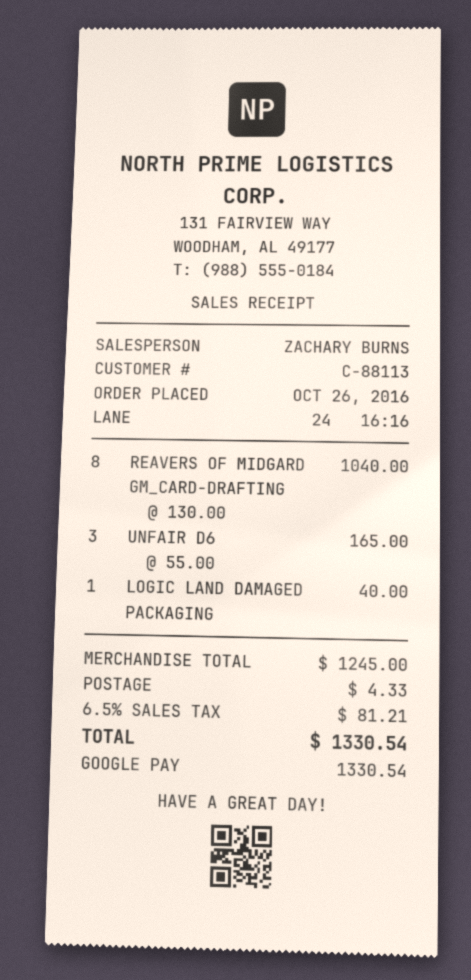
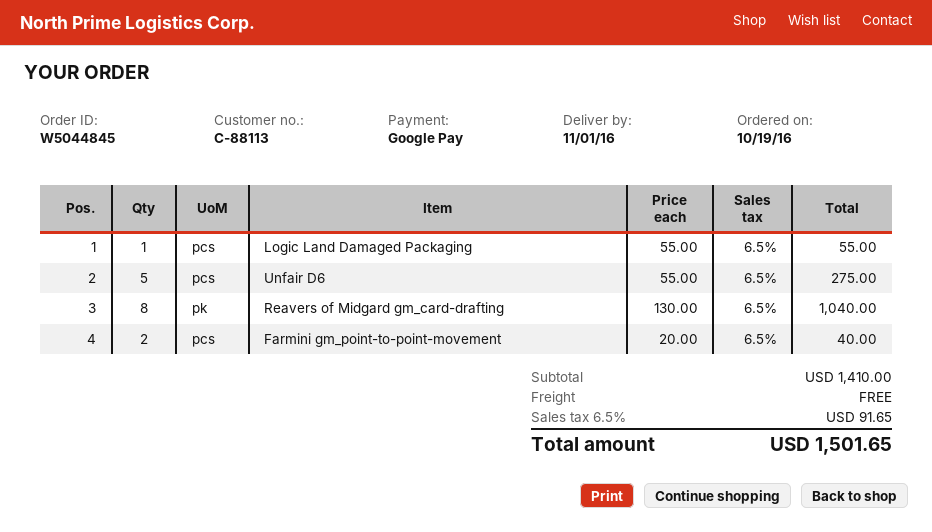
order date: 2016-10-26 -> 2016-10-19
UNFAIR D6: 3 x 55.00 = 165.00 -> 5 x 55.00 = 275.00
LOGIC LAND DAMAGED PACKAGING: 1 x 40.00 = 40.00 -> 1 x 55.00 = 55.00
Farmini gm_point-to-point-movement: none -> 2 x 20.00 = 40.00
subtotal: 1245.00 -> 1410.00
shipping: 4.33 -> 0.00
tax: 6.5% = 81.21 -> 6.5% = 91.65
total: 1330.54 -> 1501.65

